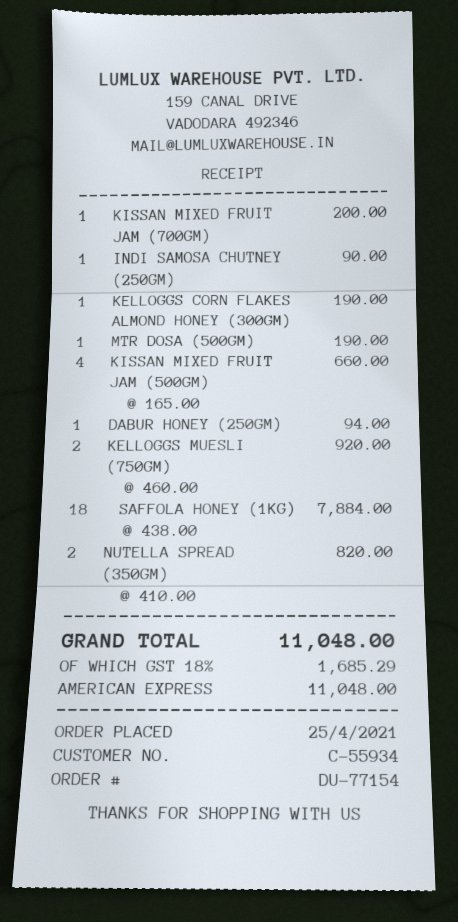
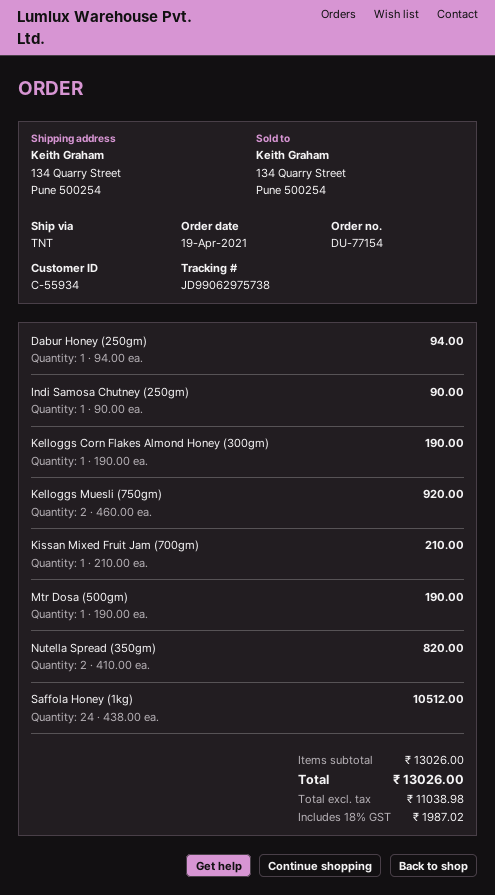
order date: 2021-04-25 -> 2021-04-19
KISSAN MIXED FRUIT JAM (700GM): 1 x 200.00 = 200.00 -> 1 x 210.00 = 210.00
KISSAN MIXED FRUIT JAM (500GM): 4 x 165.00 = 660.00 -> none
SAFFOLA HONEY (1KG): 18 x 438.00 = 7884.00 -> 24 x 438.00 = 10512.00
tax: 18% = 1685.29 -> 18% = 1987.02
total: 11048.00 -> 13026.00

